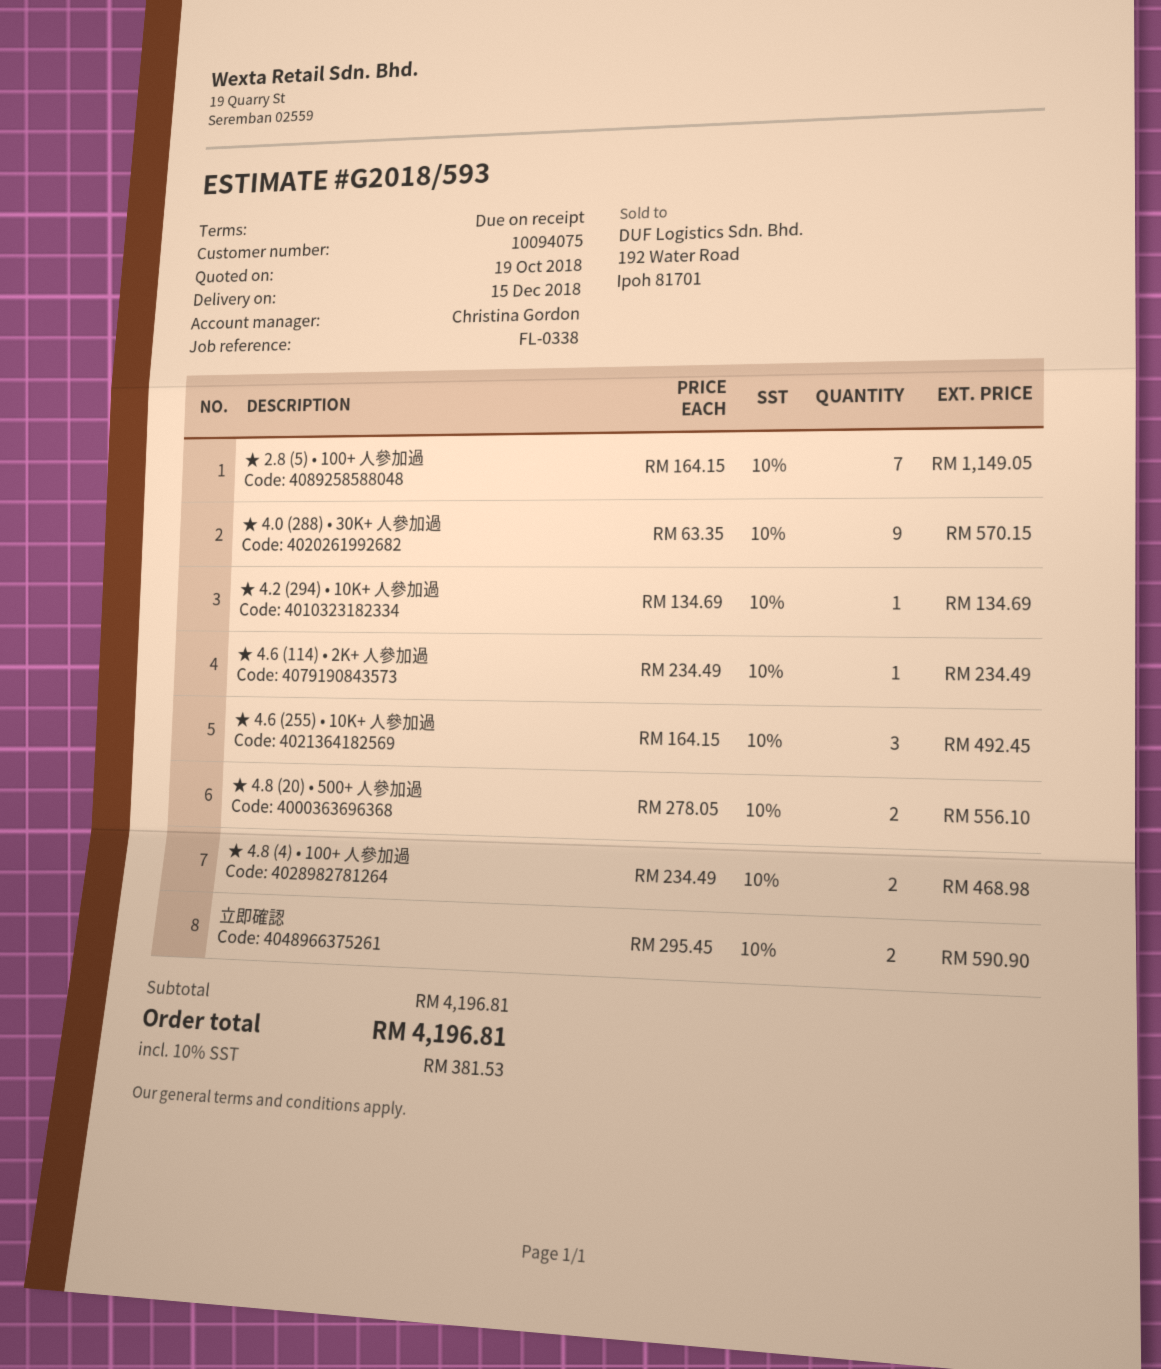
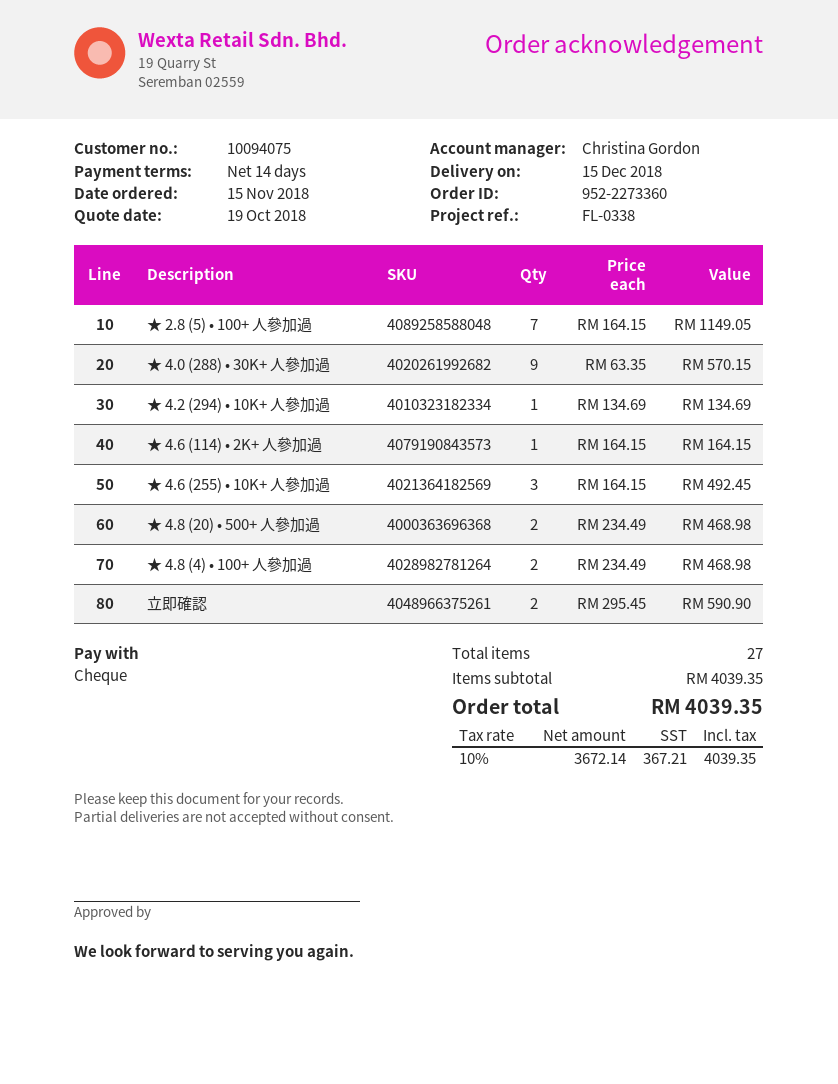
payment terms: on receipt -> 14 days
★ 4.6 (114) • 2K+ 人參加過: 1 x 234.49 = 234.49 -> 1 x 164.15 = 164.15
★ 4.8 (20) • 500+ 人參加過: 2 x 278.05 = 556.10 -> 2 x 234.49 = 468.98
subtotal: 4196.81 -> 4039.35
tax: 10% = 381.53 -> 10% = 367.21
total: 4196.81 -> 4039.35

